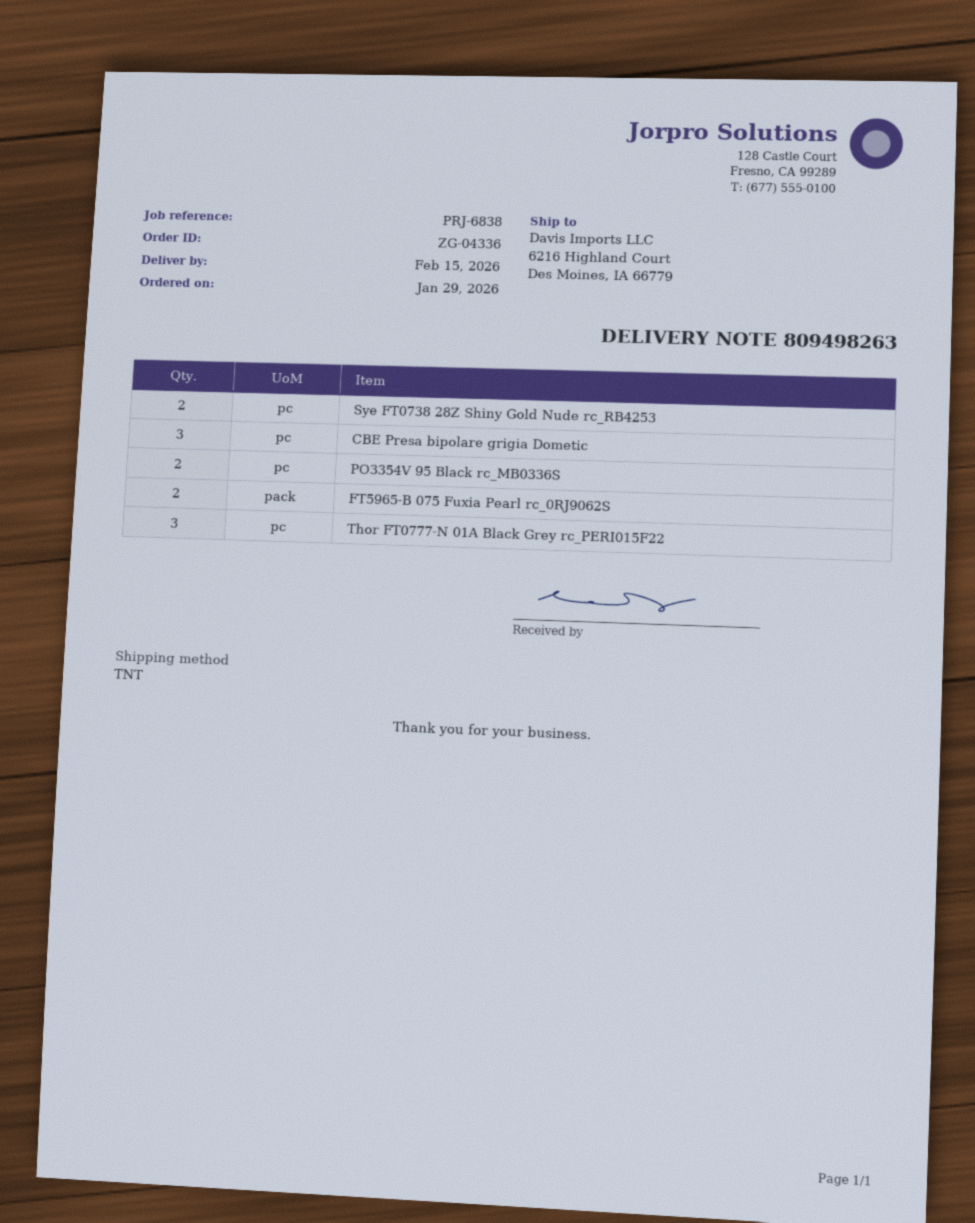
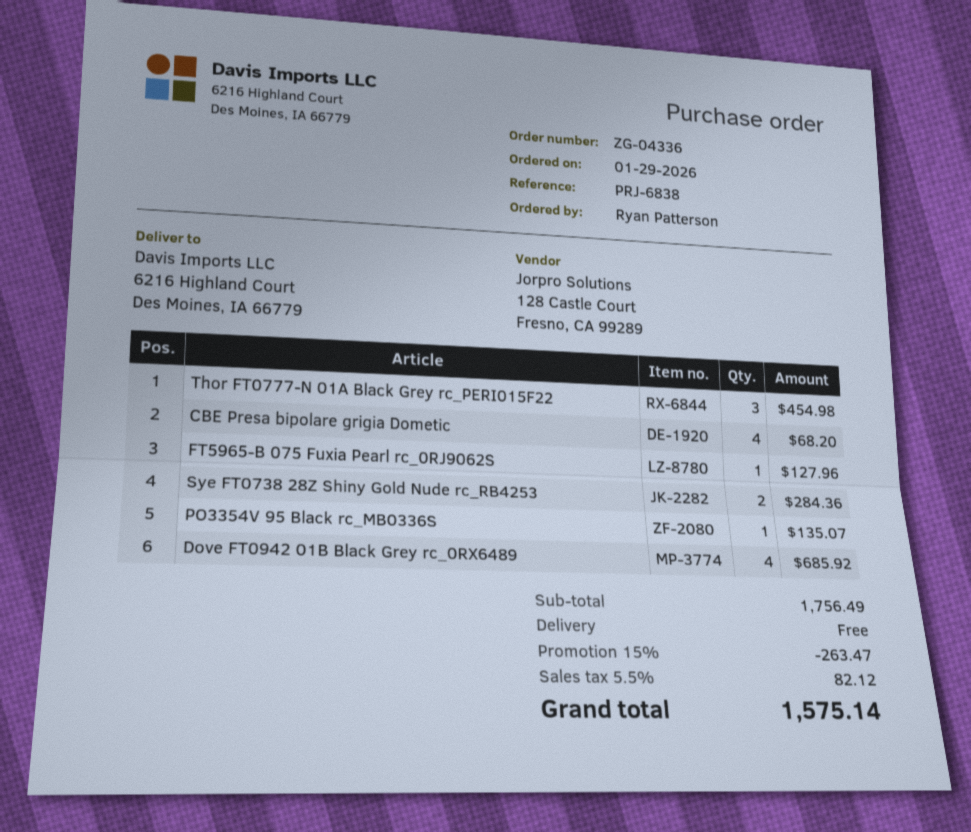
CBE Presa bipolare grigia Dometic: 3 -> 4
PO3354V 95 Black rc_MB0336S: 2 -> 1
FT5965-B 075 Fuxia Pearl rc_0RJ9062S: 2 -> 1
Dove FT0942 01B Black Grey rc_0RX6489: none -> 4

